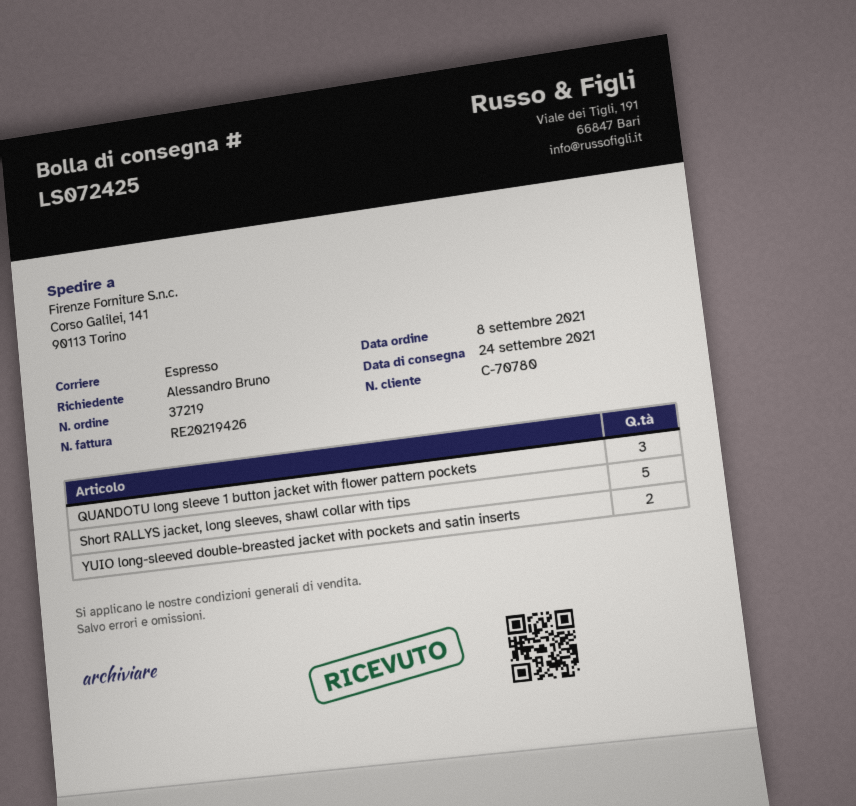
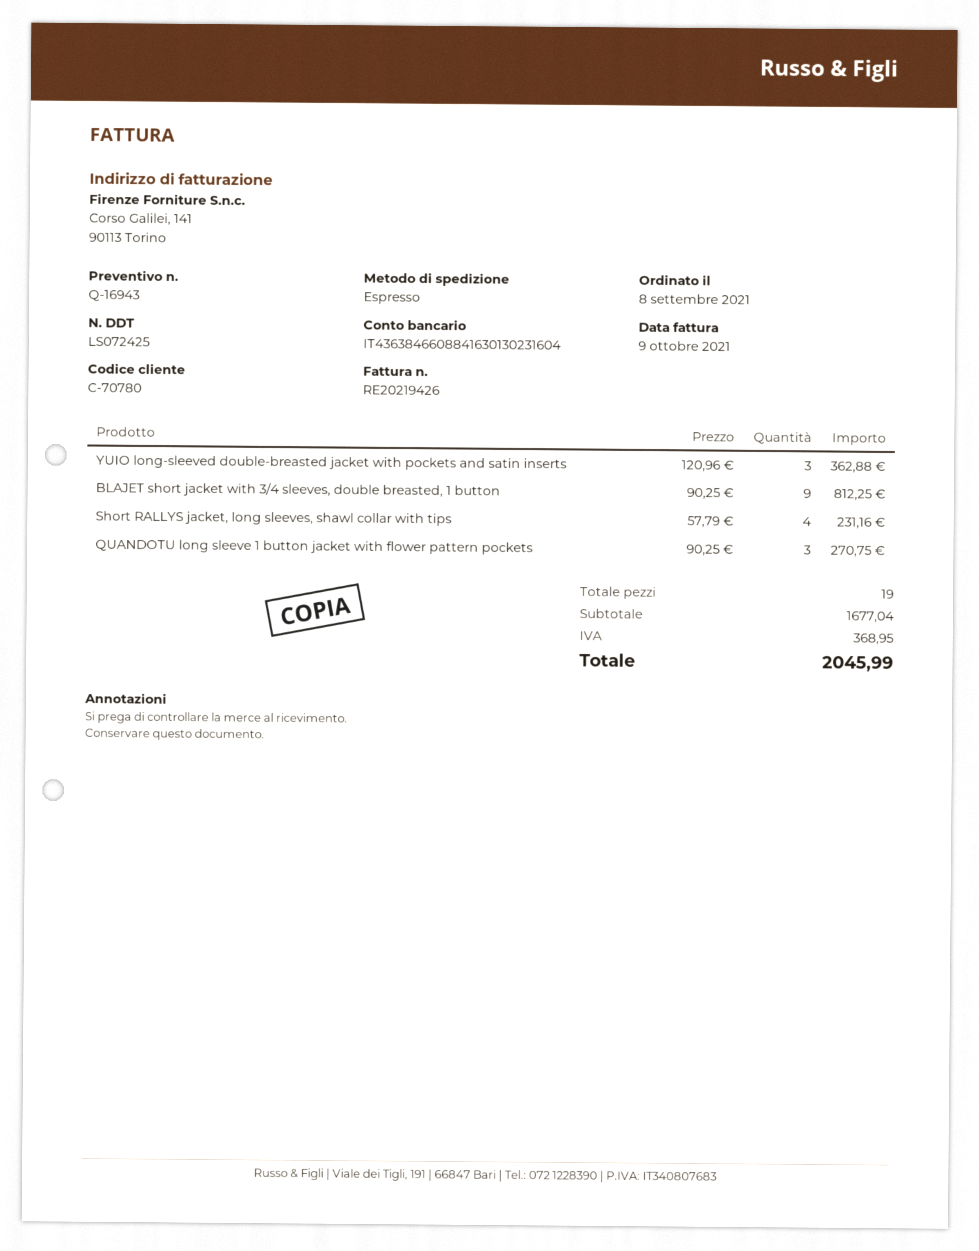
Short RALLYS jacket, long sleeves, shawl collar with tips: 5 -> 4
YUIO long-sleeved double-breasted jacket with pockets and satin inserts: 2 -> 3
BLAJET short jacket with 3/4 sleeves, double breasted, 1 button: none -> 9

